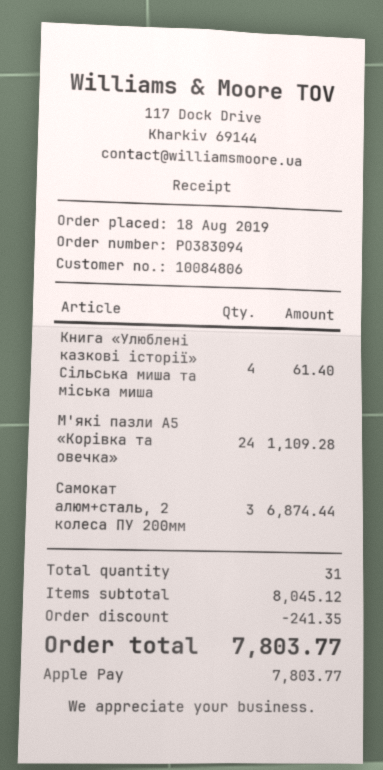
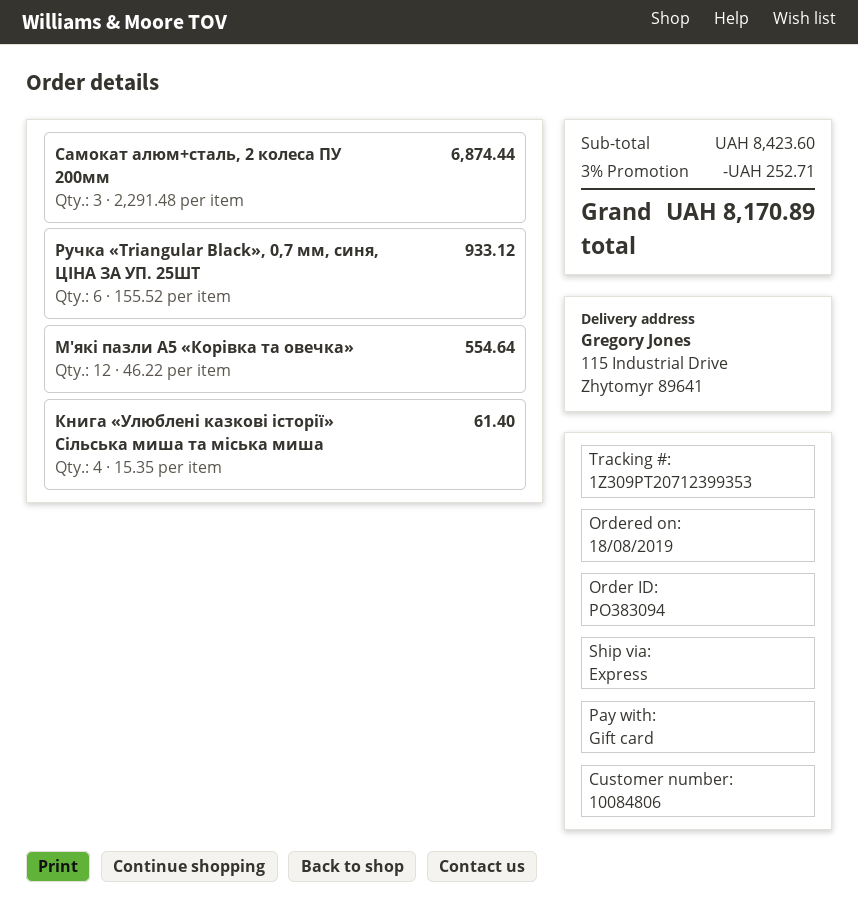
payment method: Apple Pay -> gift card
М'які пазли А5 «Корівка та овечка»: 24 for 1109.28 -> 12 for 554.64
Ручка «Triangular Black», 0,7 мм, синя, ЦІНА ЗА УП. 25ШТ: none -> 6 for 933.12
subtotal: 8045.12 -> 8423.60
discount: 241.35 -> 252.71
total: 7803.77 -> 8170.89

